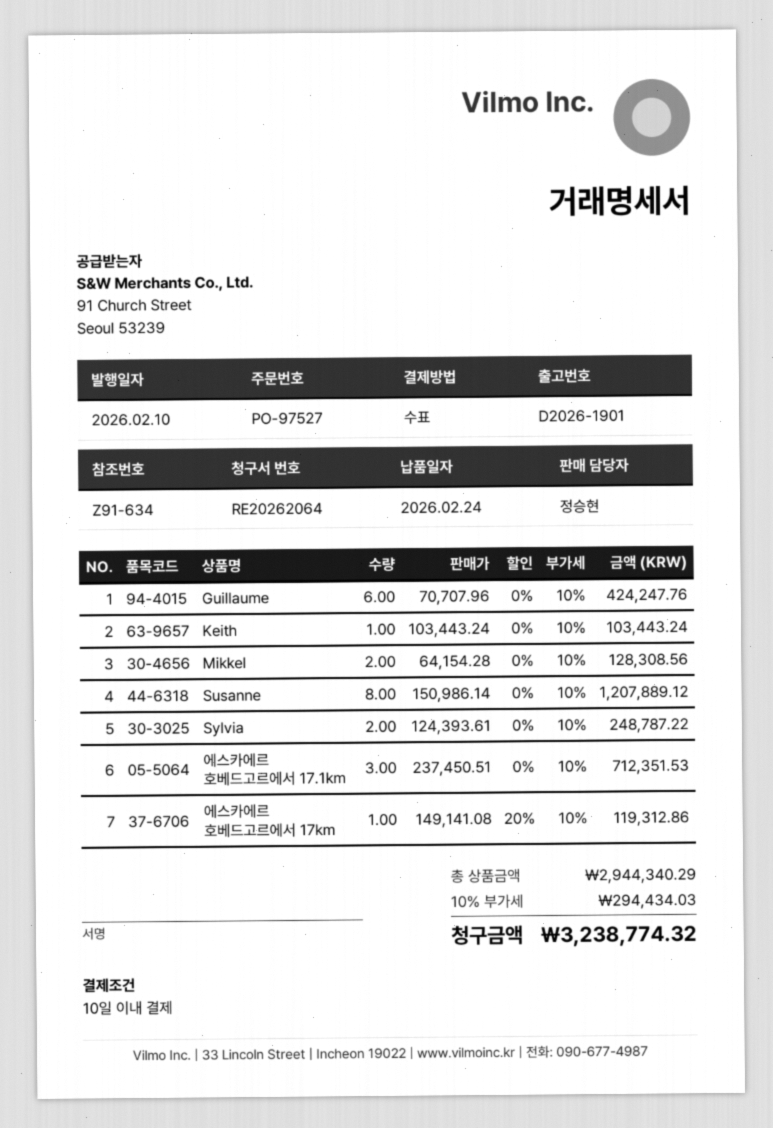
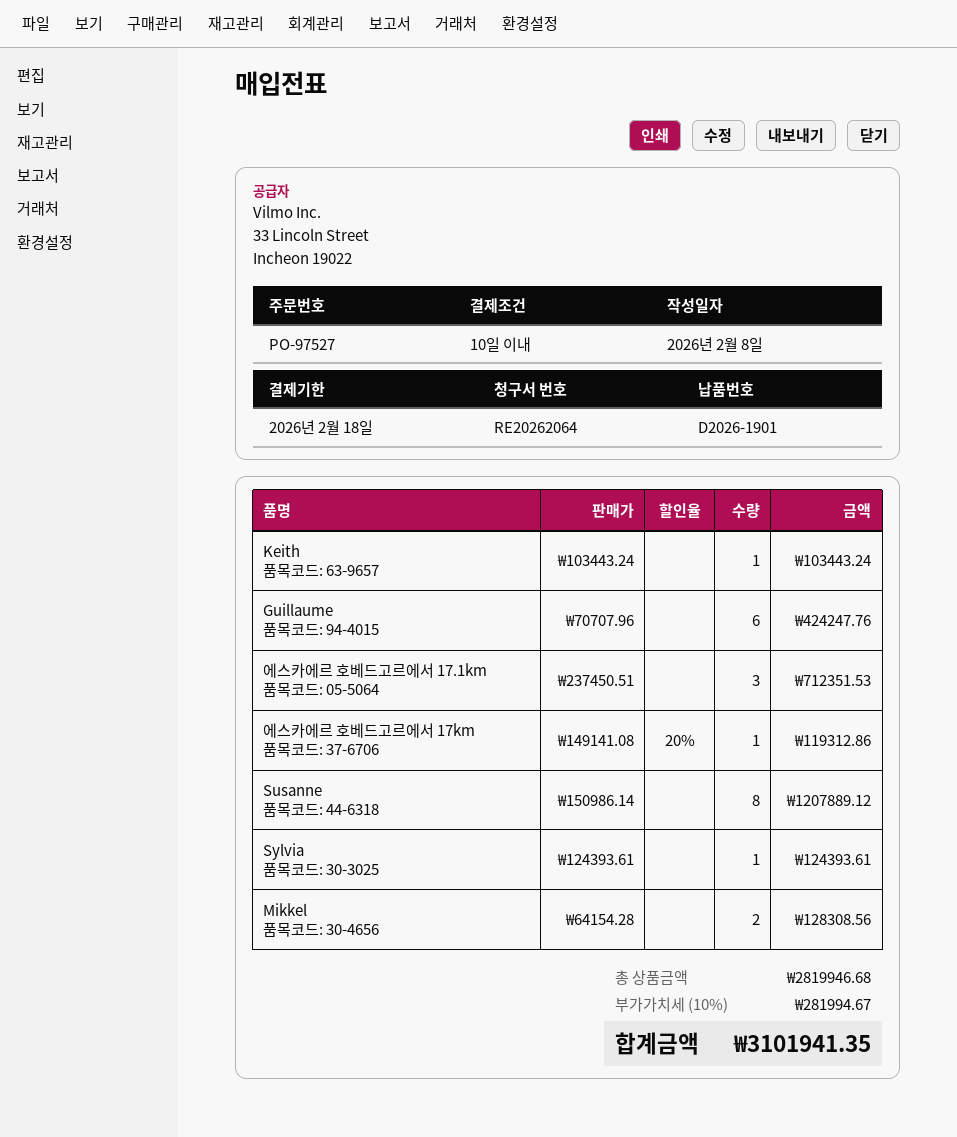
invoice date: 2026-02-10 -> 2026-02-08
Sylvia: 2 x 124393.61 = 248787.22 -> 1 x 124393.61 = 124393.61
subtotal: 2944340.29 -> 2819946.68
tax: 10% = 294434.03 -> 10% = 281994.67
total: 3238774.32 -> 3101941.35

